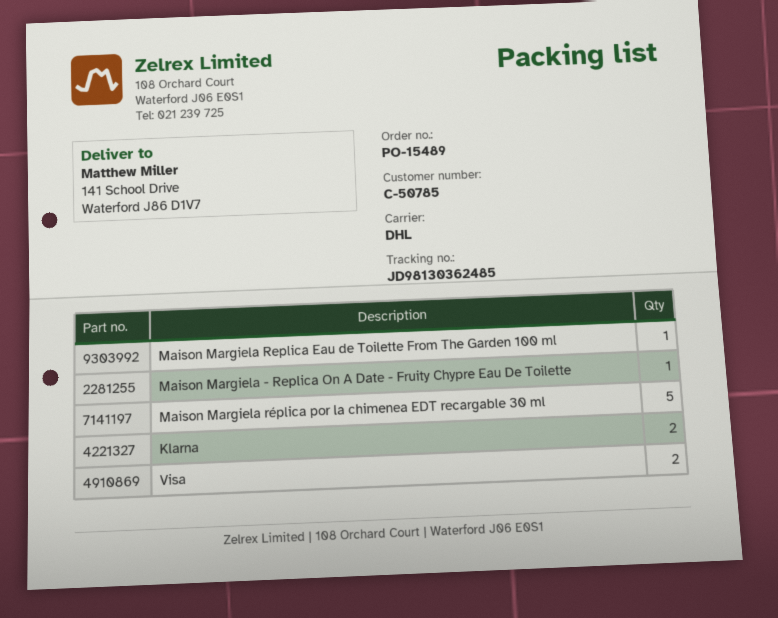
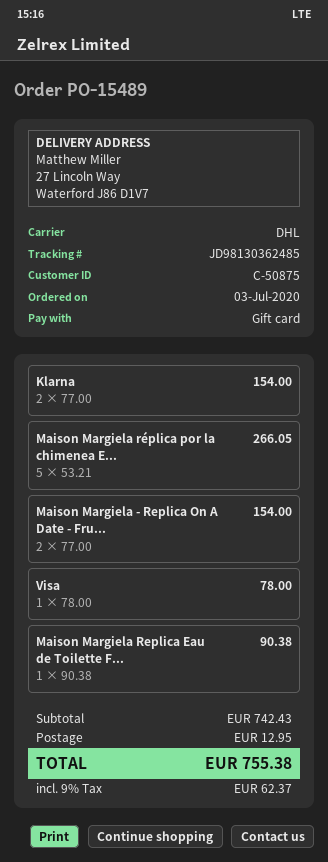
customer number: C-50785 -> C-50875
ship to: 141 School Drive, Waterford J86 D1V7 -> 27 Lincoln Way, Waterford J86 D1V7
Maison Margiela - Replica On A Date - Fruity Chypre Eau De Toilette: 1 -> 2
Visa: 2 -> 1

